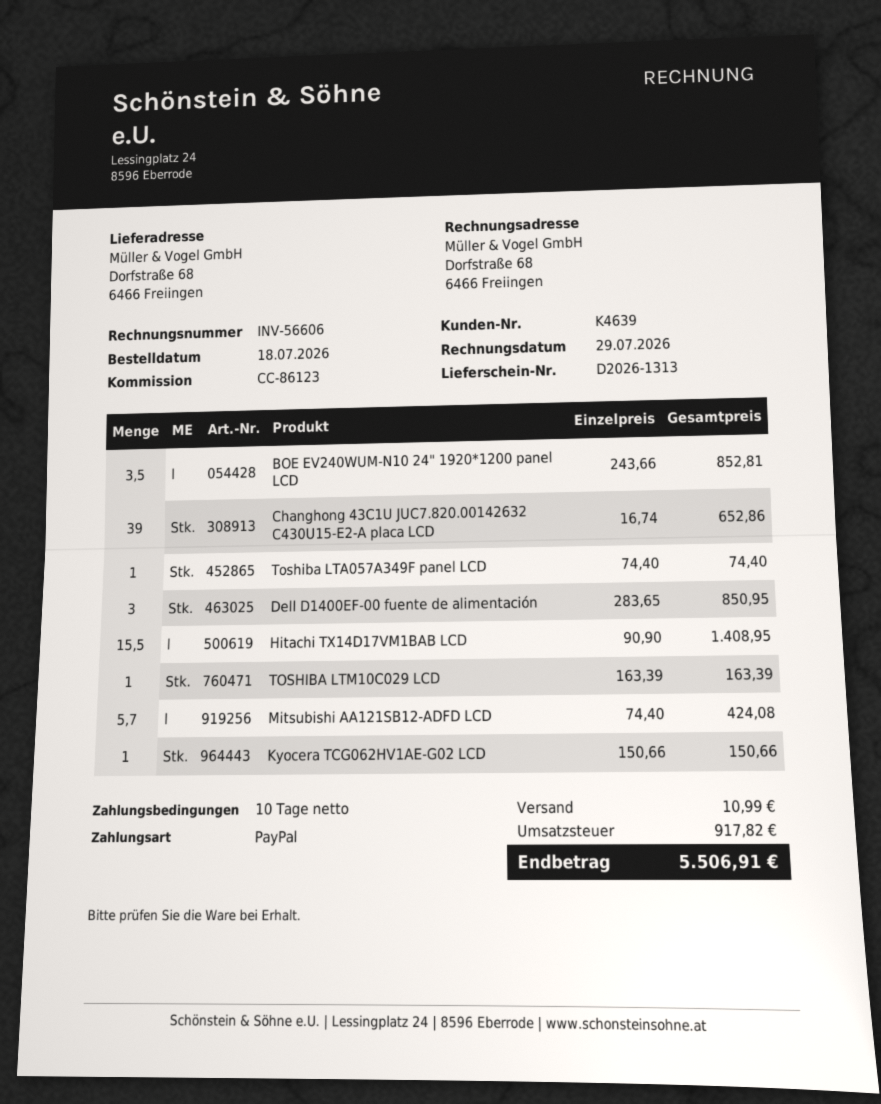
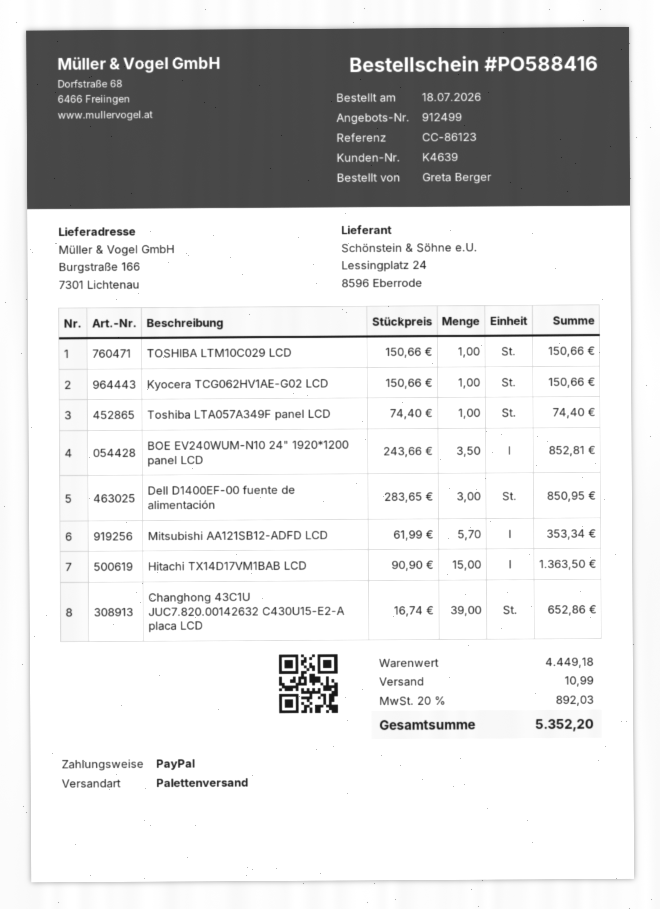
ship to: Dorfstraße 68, 6466 Freiingen -> Burgstraße 166, 7301 Lichtenau
Hitachi TX14D17VM1BAB LCD: 15.5 x 90.90 = 1408.95 -> 15 x 90.90 = 1363.50
TOSHIBA LTM10C029 LCD: 1 x 163.39 = 163.39 -> 1 x 150.66 = 150.66
Mitsubishi AA121SB12-ADFD LCD: 5.7 x 74.40 = 424.08 -> 5.7 x 61.99 = 353.34
tax: 917.82 -> 892.03
total: 5506.91 -> 5352.20

